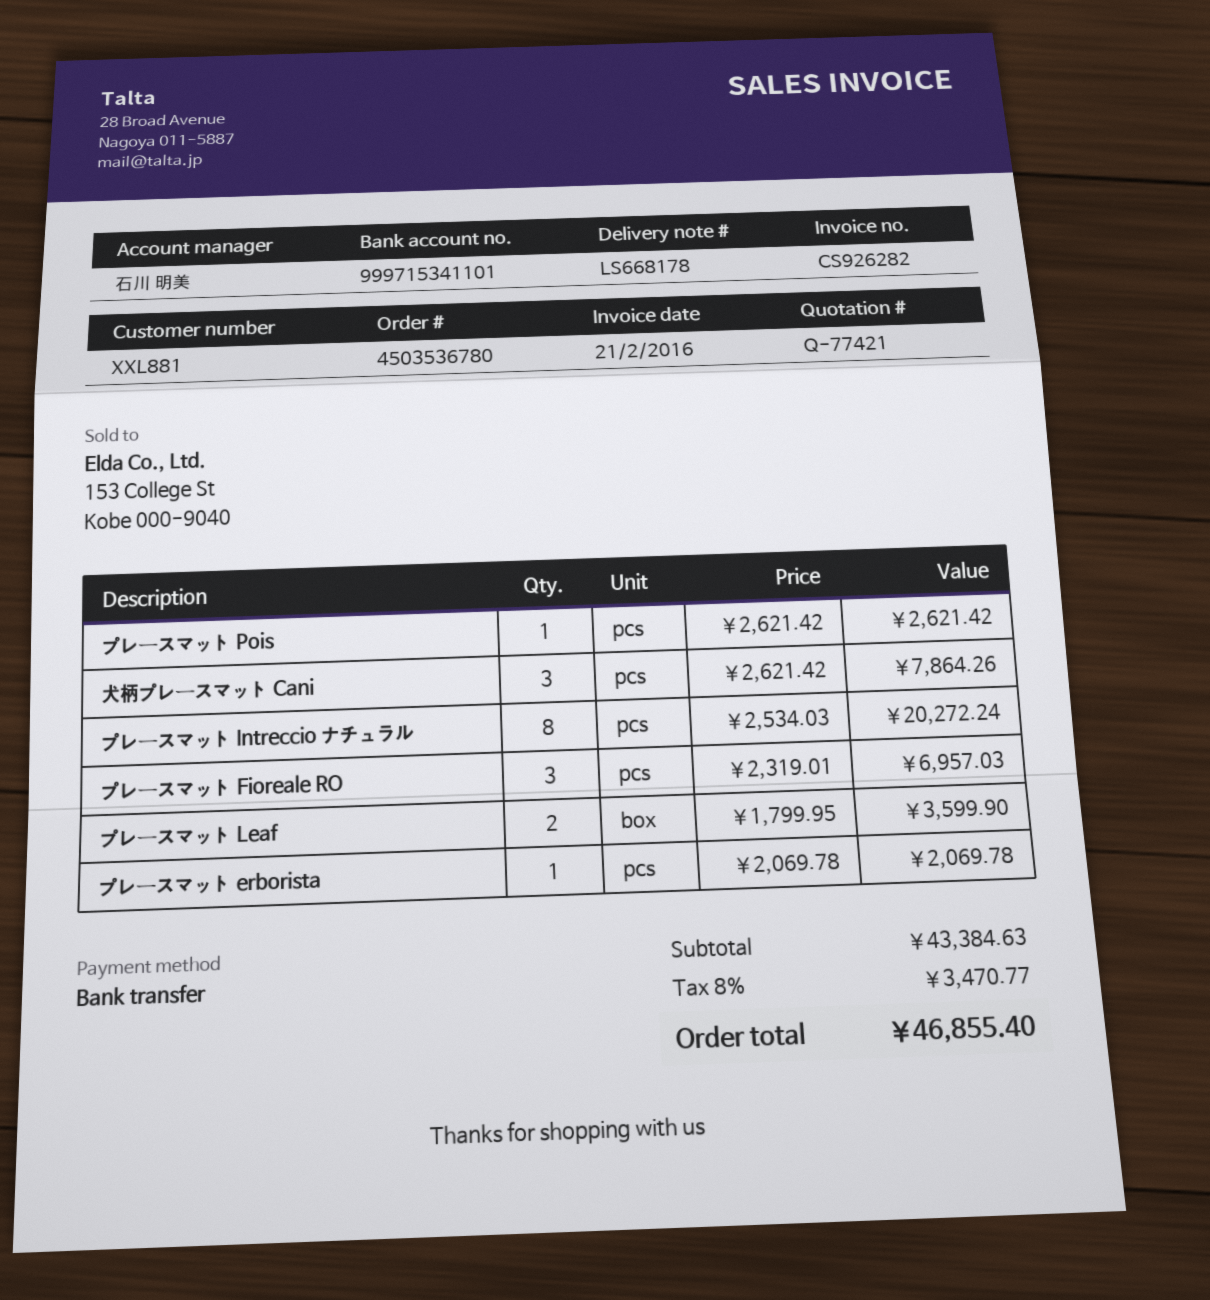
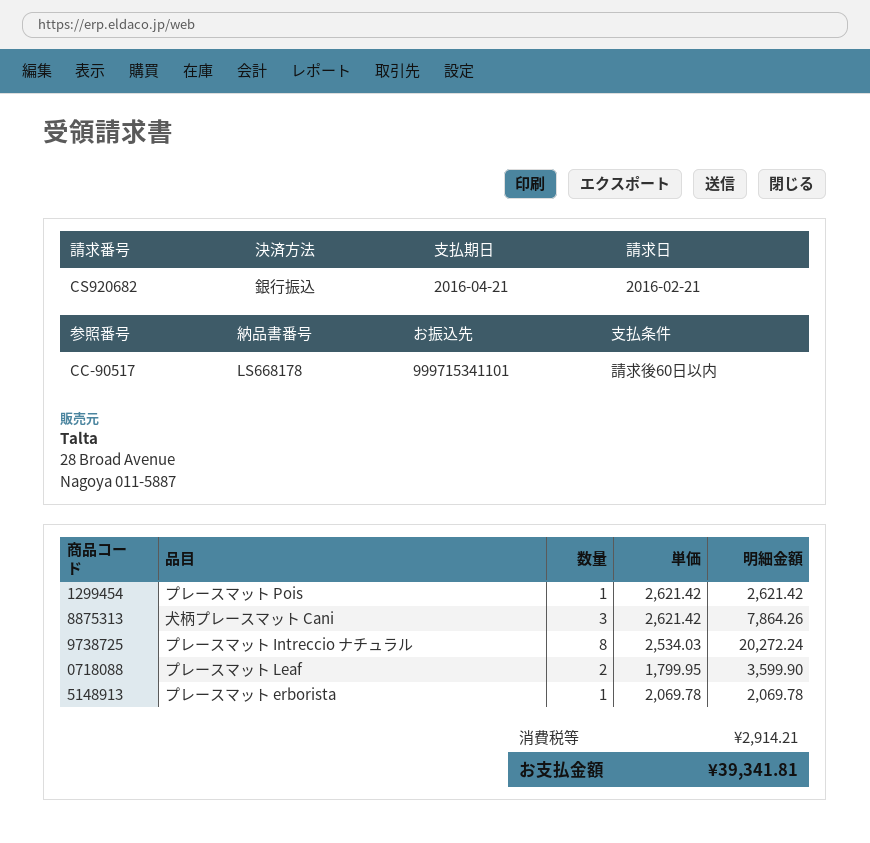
invoice number: CS926282 -> CS920682
プレースマット Fioreale RO: 3 x 2319.01 = 6957.03 -> none
tax: 3470.77 -> 2914.21
total: 46855.40 -> 39341.81

